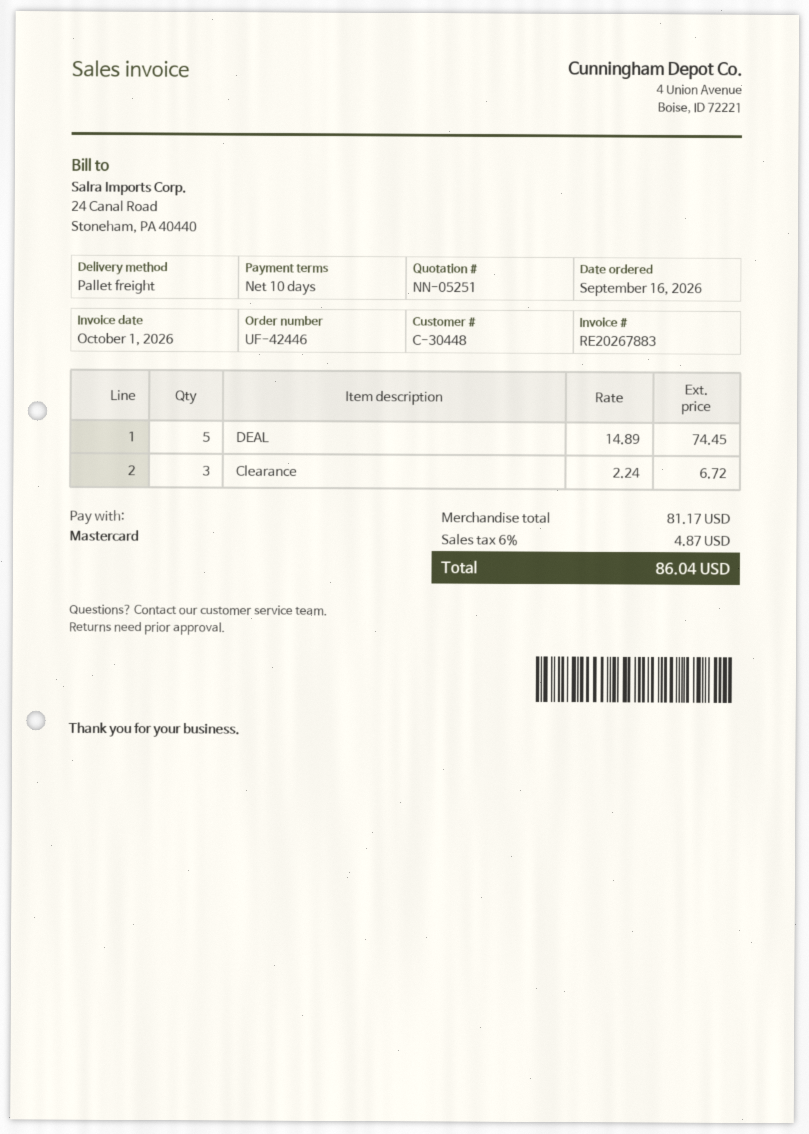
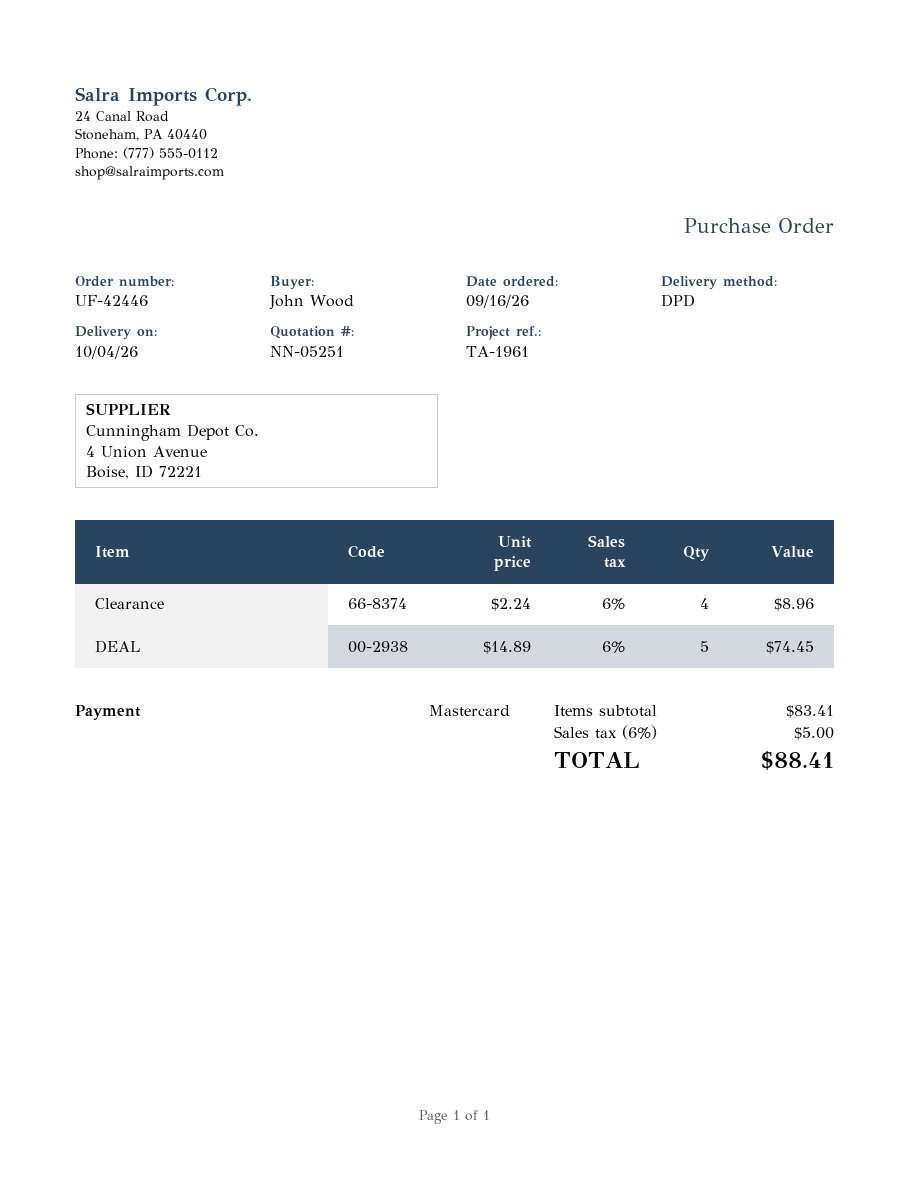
shipping method: pallet freight -> DPD
Clearance: 3 x 2.24 = 6.72 -> 4 x 2.24 = 8.96
subtotal: 81.17 -> 83.41
tax: 6% = 4.87 -> 6% = 5.00
total: 86.04 -> 88.41

